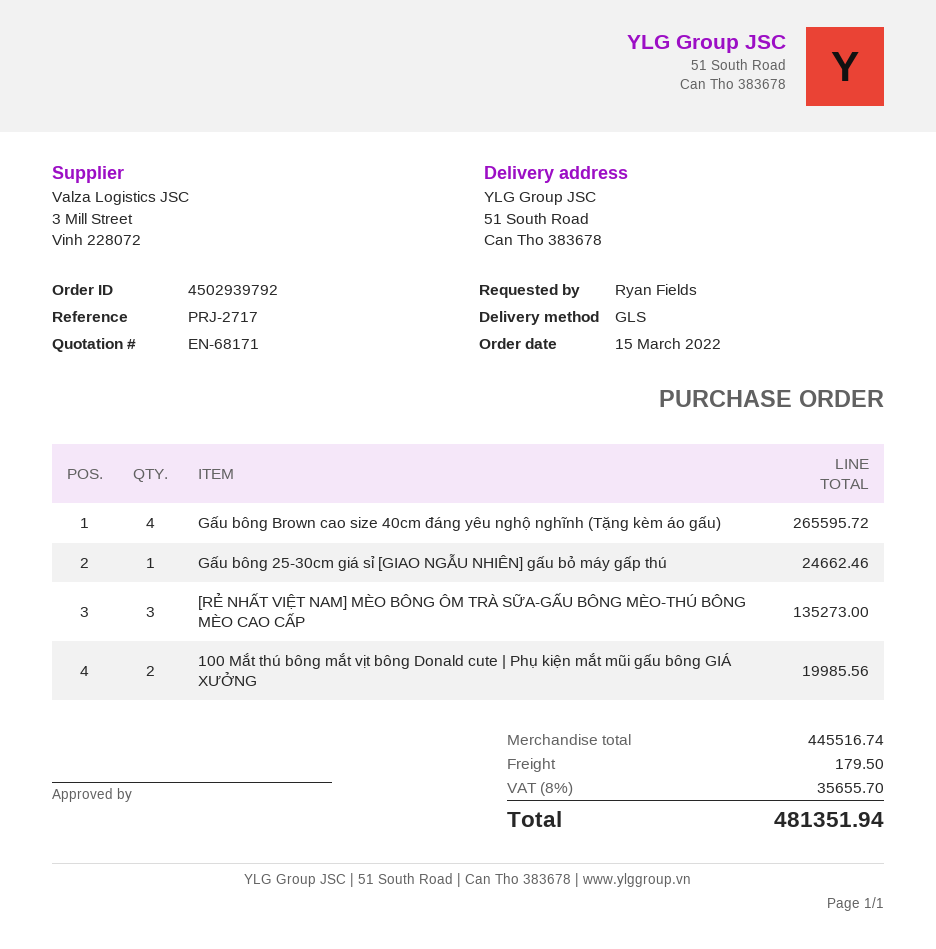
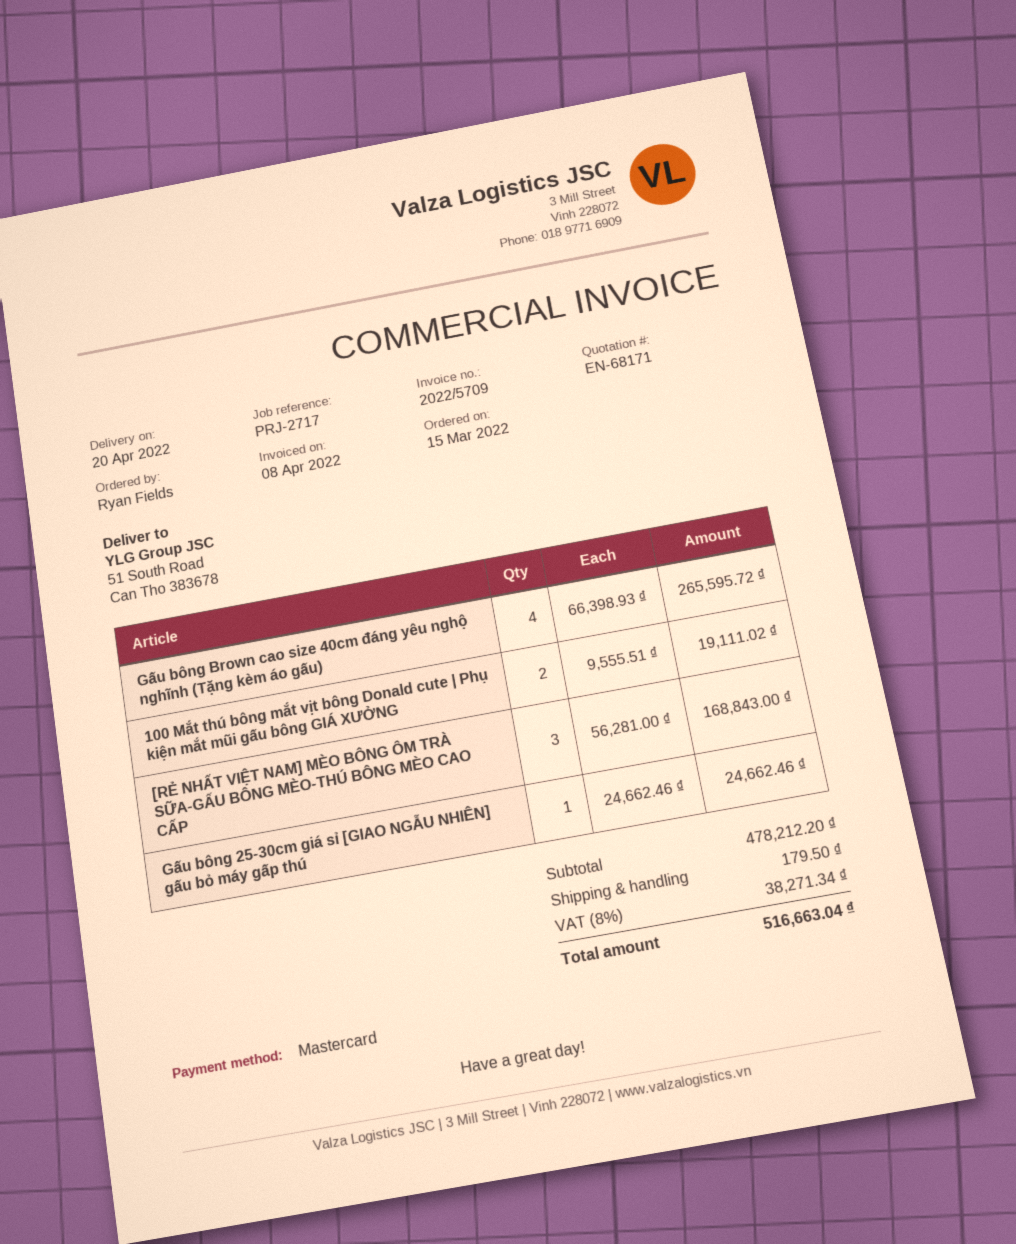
[RẺ NHẤT VIỆT NAM] MÈO BÔNG ÔM TRÀ SỮA-GẤU BÔNG MÈO-THÚ BÔNG MÈO CAO CẤP: 3 for 135273.00 -> 3 for 168843.00
100 Mắt thú bông mắt vịt bông Donald cute | Phụ kiện mắt mũi gấu bông GIÁ XƯỞNG: 2 for 19985.56 -> 2 for 19111.02
subtotal: 445516.74 -> 478212.20
tax: 8% = 35655.70 -> 8% = 38271.34
total: 481351.94 -> 516663.04

